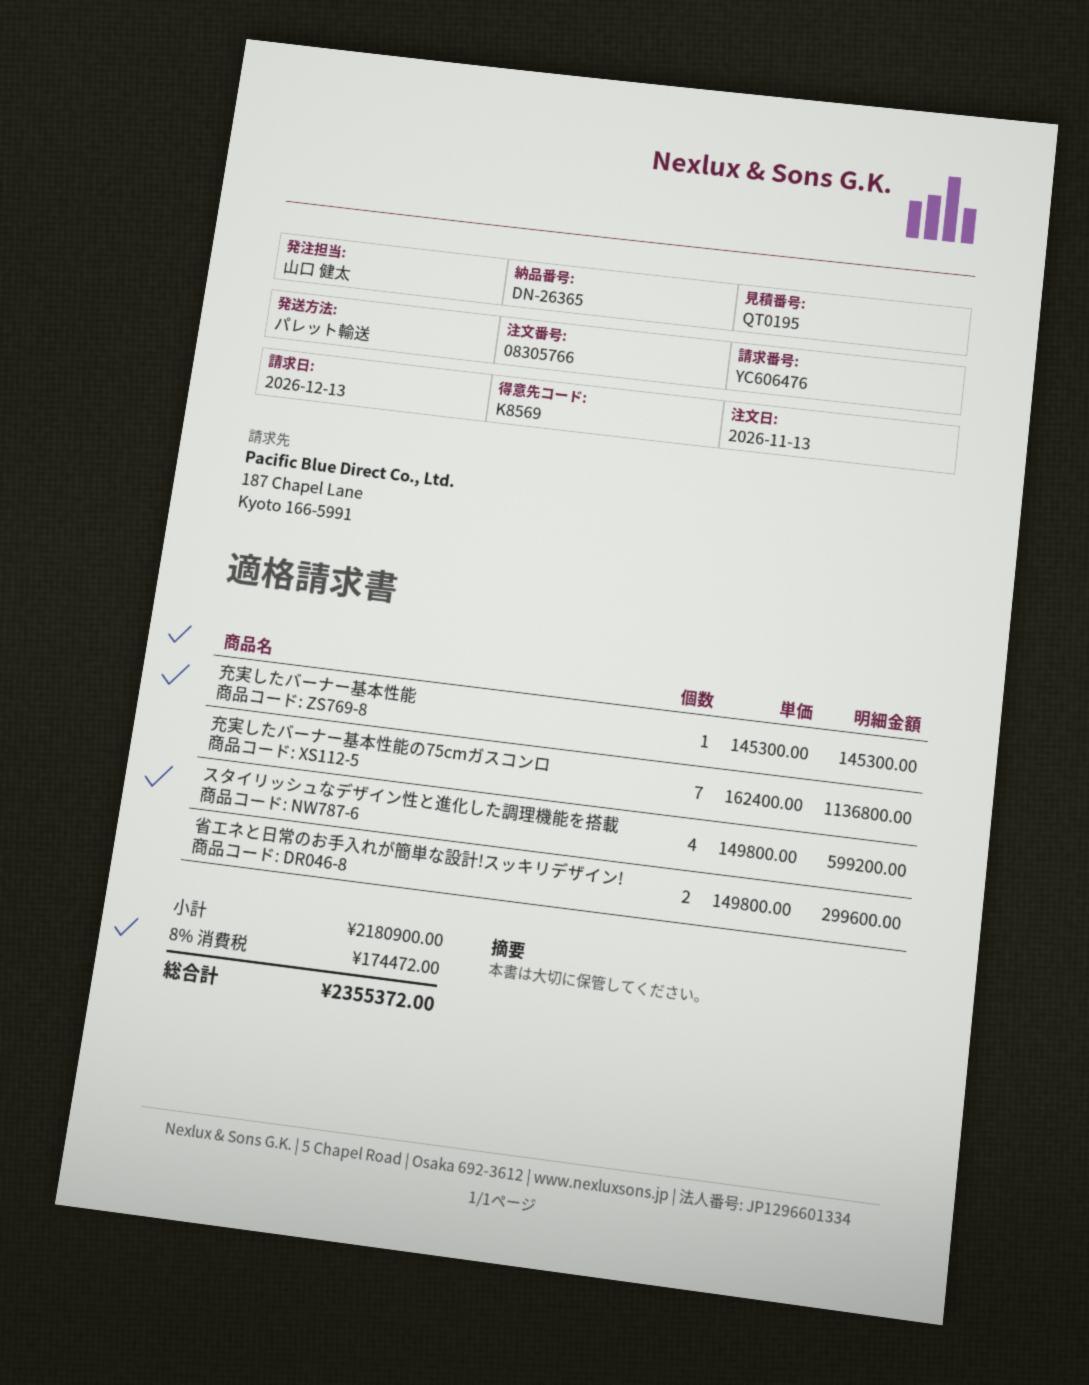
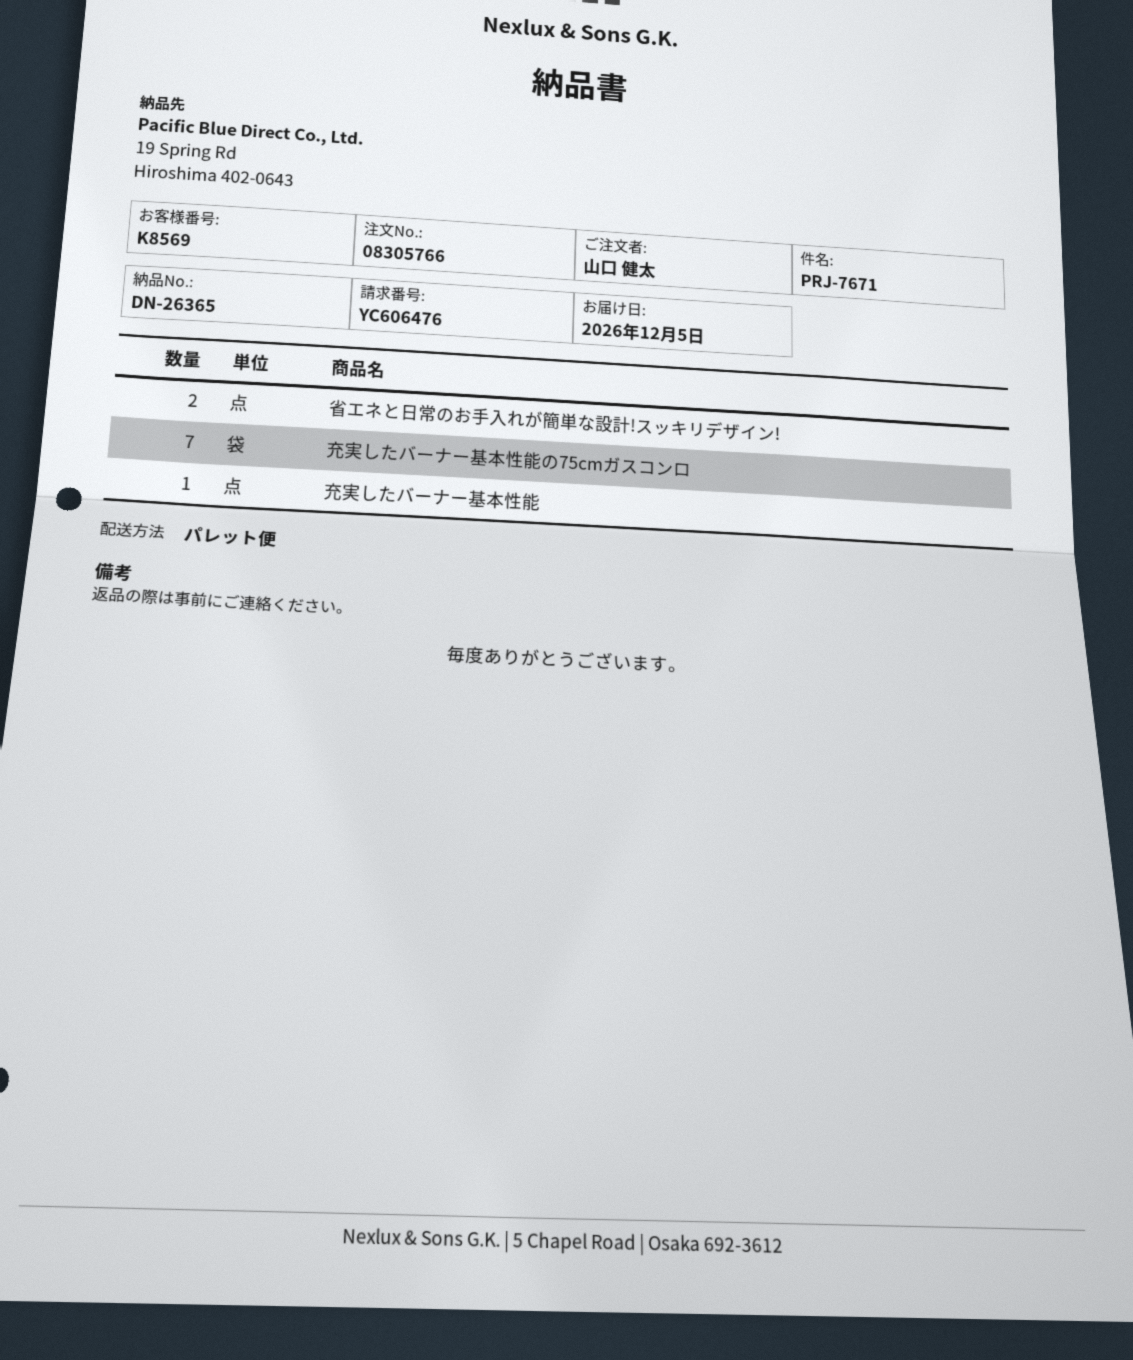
スタイリッシュなデザイン性と進化した調理機能を搭載: 4 -> none

